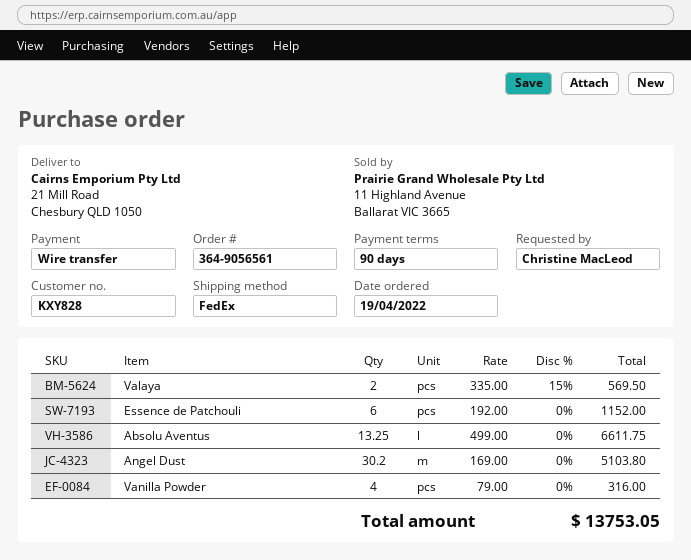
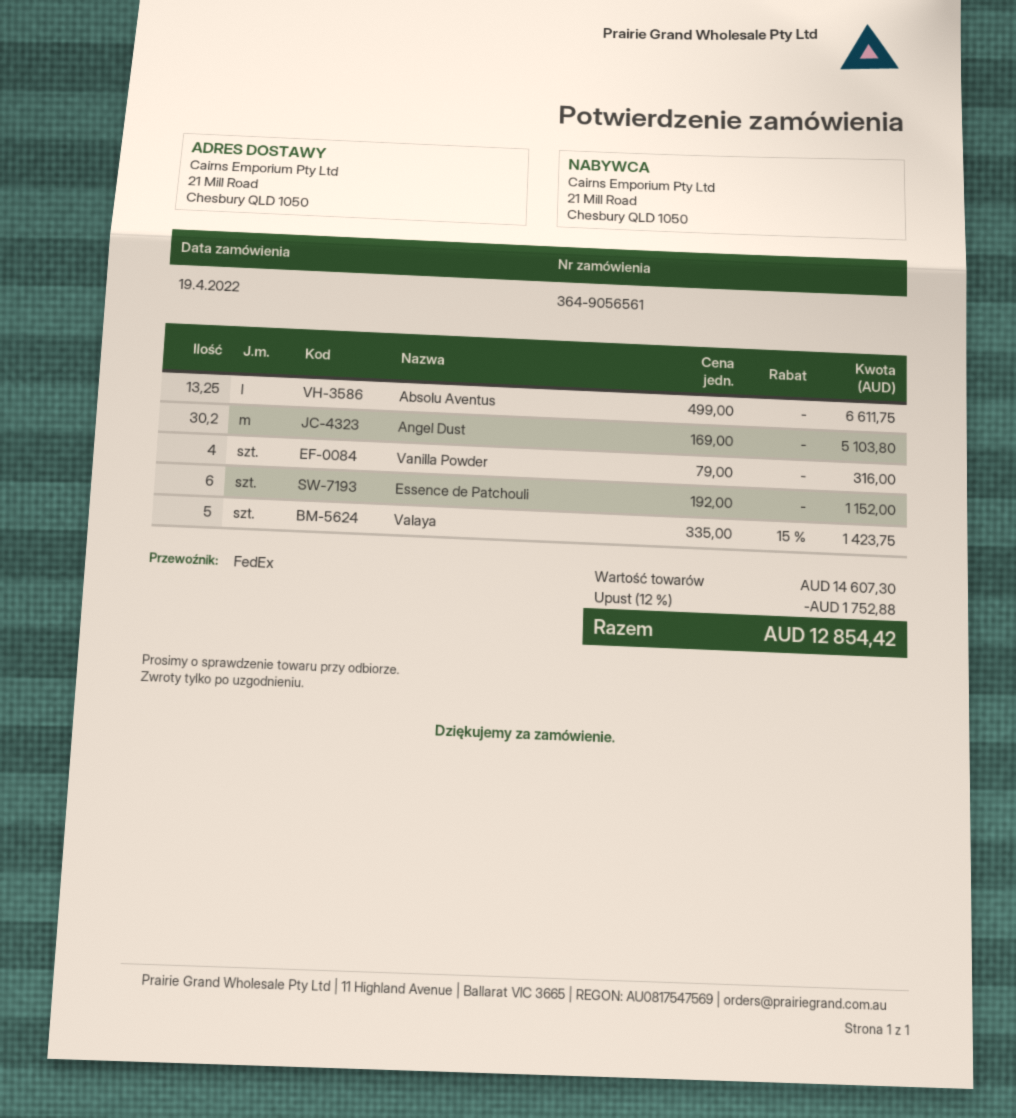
Valaya: 2 x 335.00 - 15% = 569.50 -> 5 x 335.00 - 15% = 1423.75
discount: none -> 12% = 1752.88
total: 13753.05 -> 12854.42

